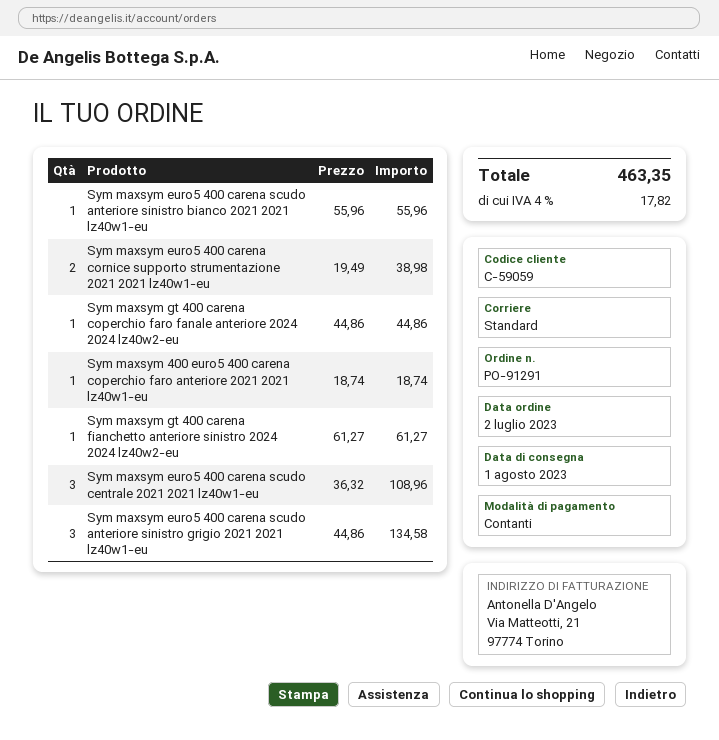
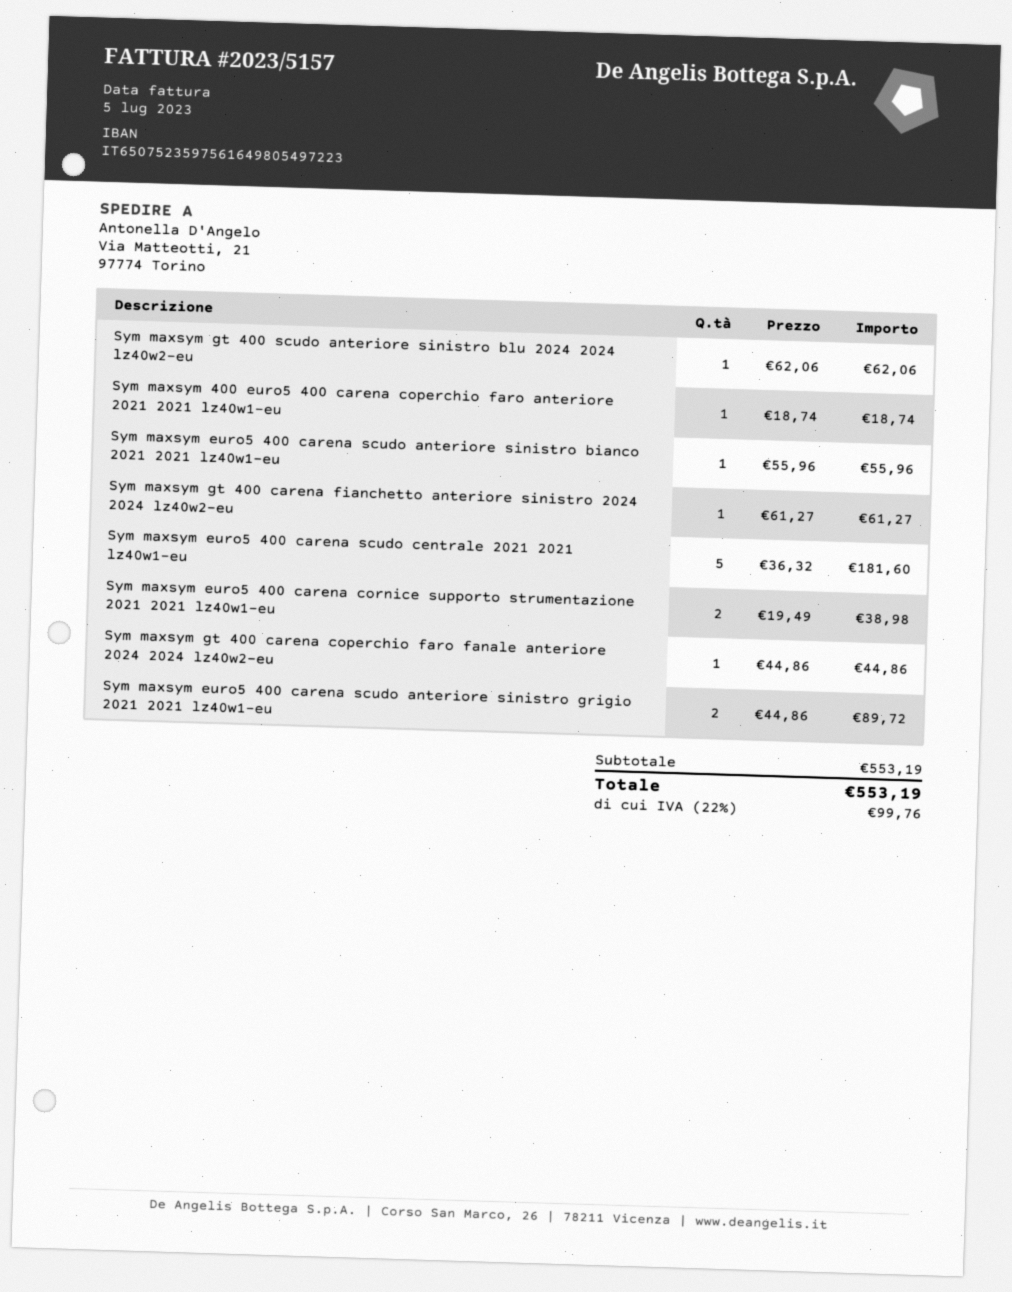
Sym maxsym euro5 400 carena scudo centrale 2021 2021 lz40w1-eu: 3 x 36.32 = 108.96 -> 5 x 36.32 = 181.60
Sym maxsym euro5 400 carena scudo anteriore sinistro grigio 2021 2021 lz40w1-eu: 3 x 44.86 = 134.58 -> 2 x 44.86 = 89.72
Sym maxsym gt 400 scudo anteriore sinistro blu 2024 2024 lz40w2-eu: none -> 1 x 62.06 = 62.06
tax: 4% = 17.82 -> 22% = 99.76
total: 463.35 -> 553.19

